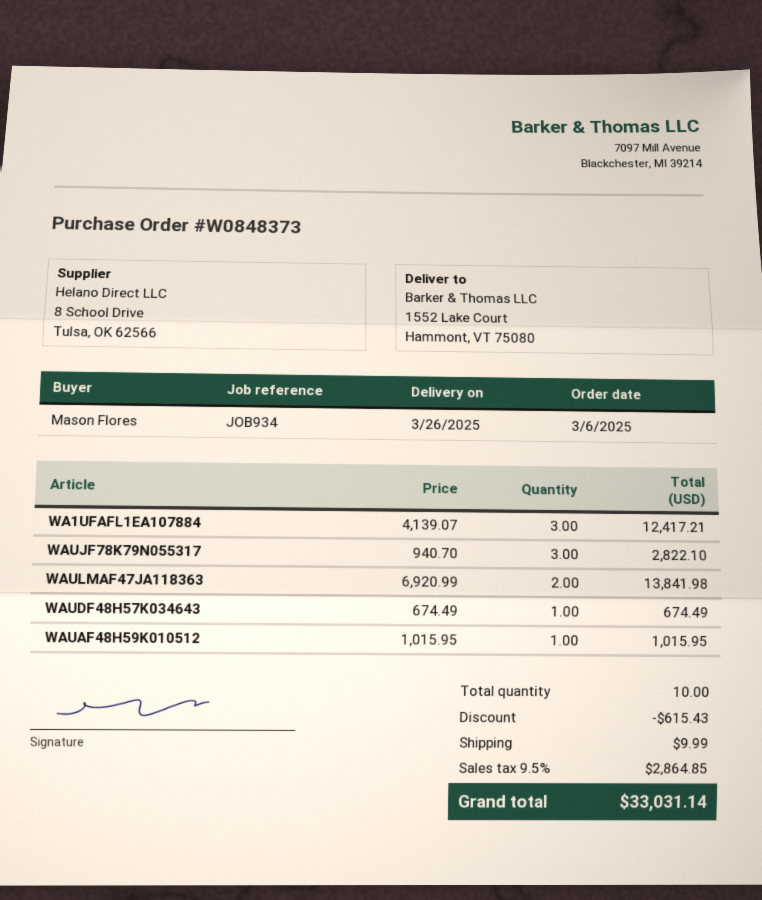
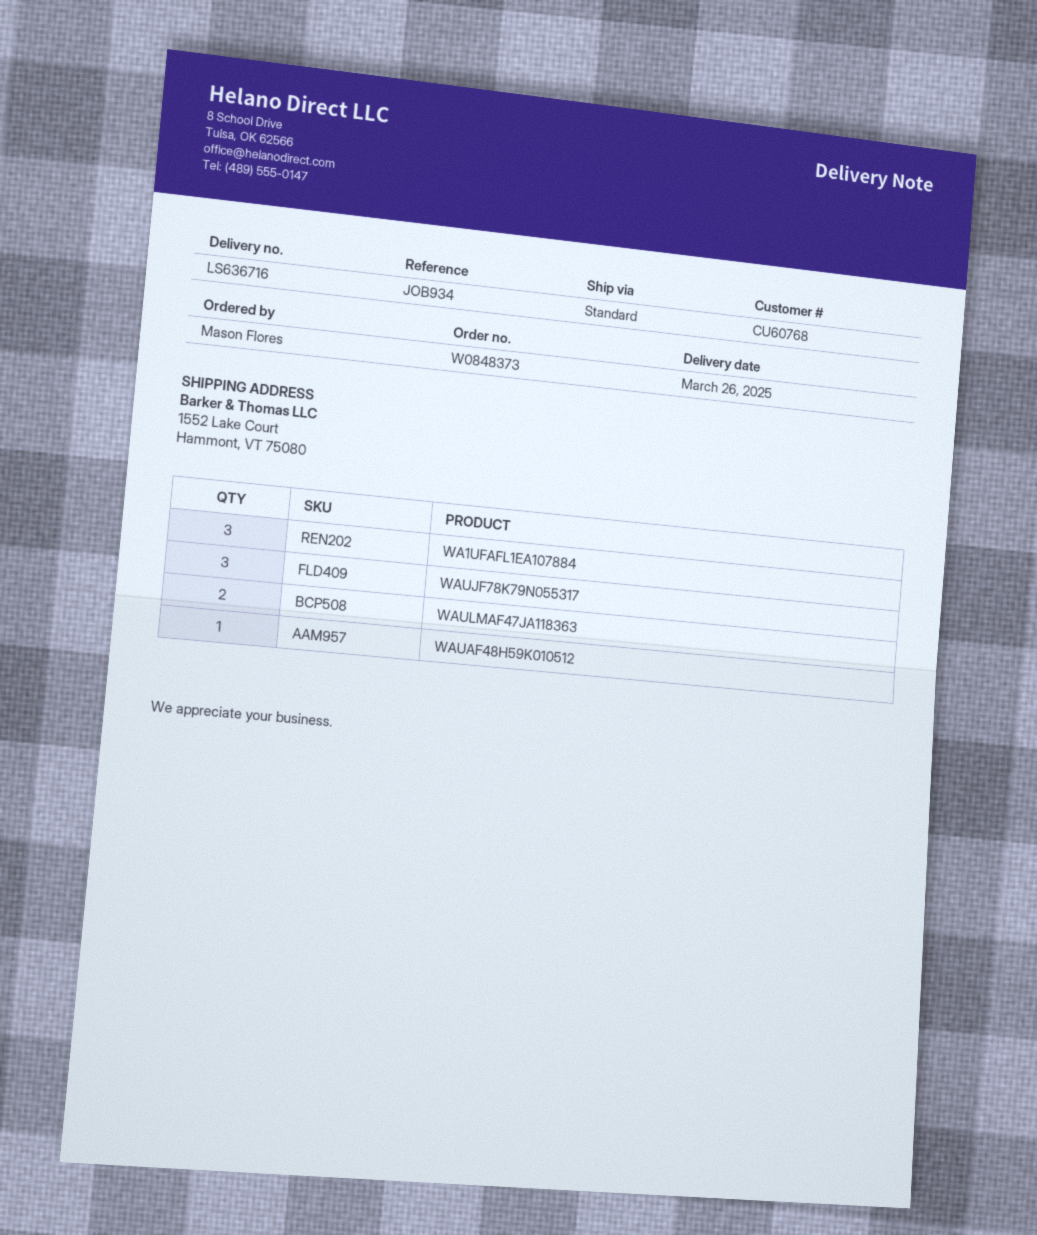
WAUDF48H57K034643: 1 -> none

